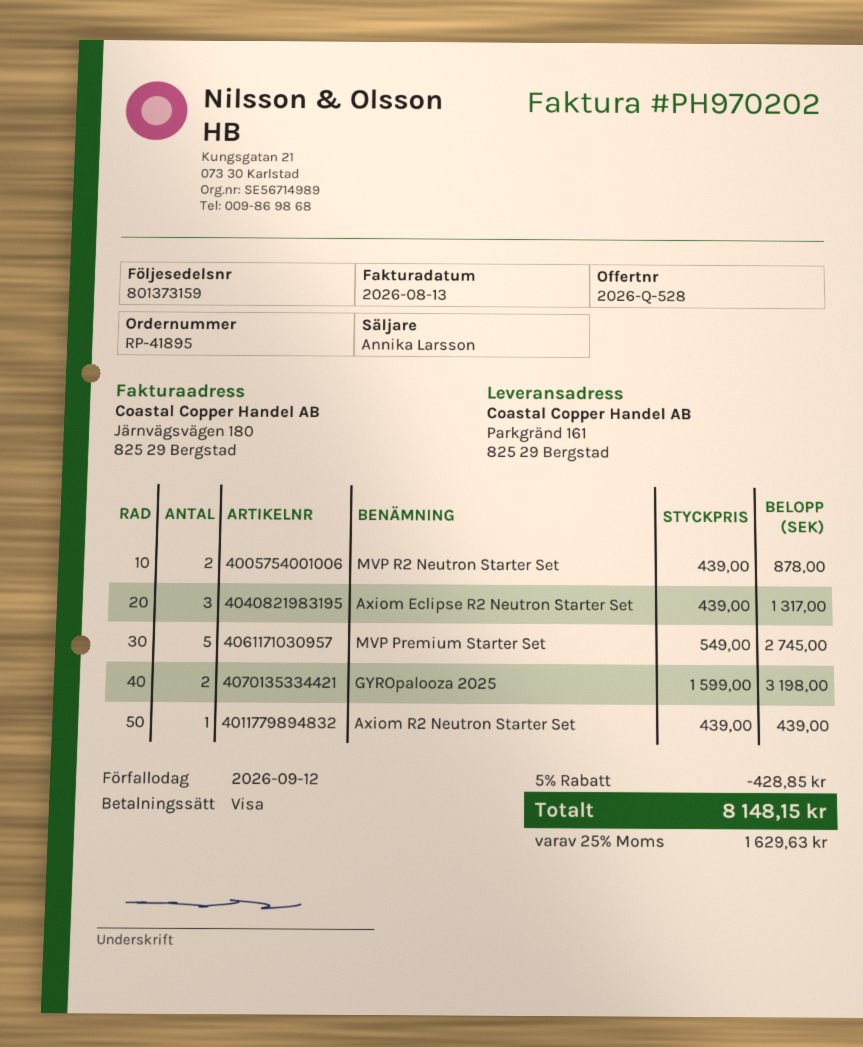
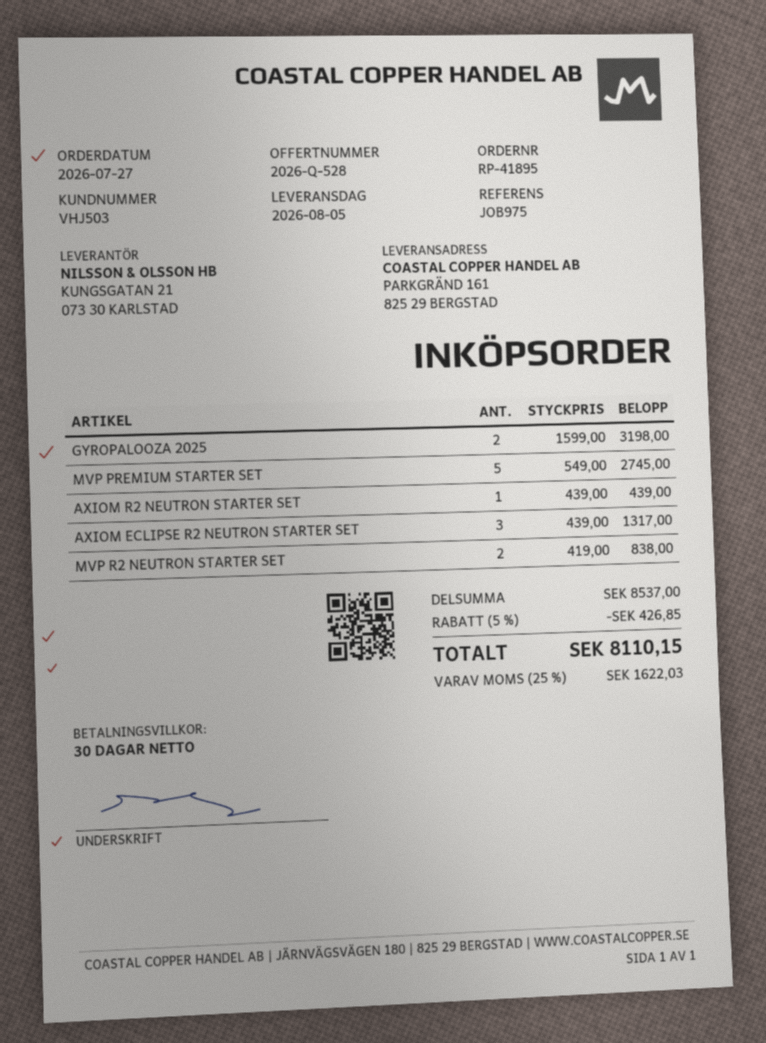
MVP R2 Neutron Starter Set: 2 x 439.00 = 878.00 -> 2 x 419.00 = 838.00
discount: 5% = 428.85 -> 5% = 426.85
tax: 25% = 1629.63 -> 25% = 1622.03
total: 8148.15 -> 8110.15

